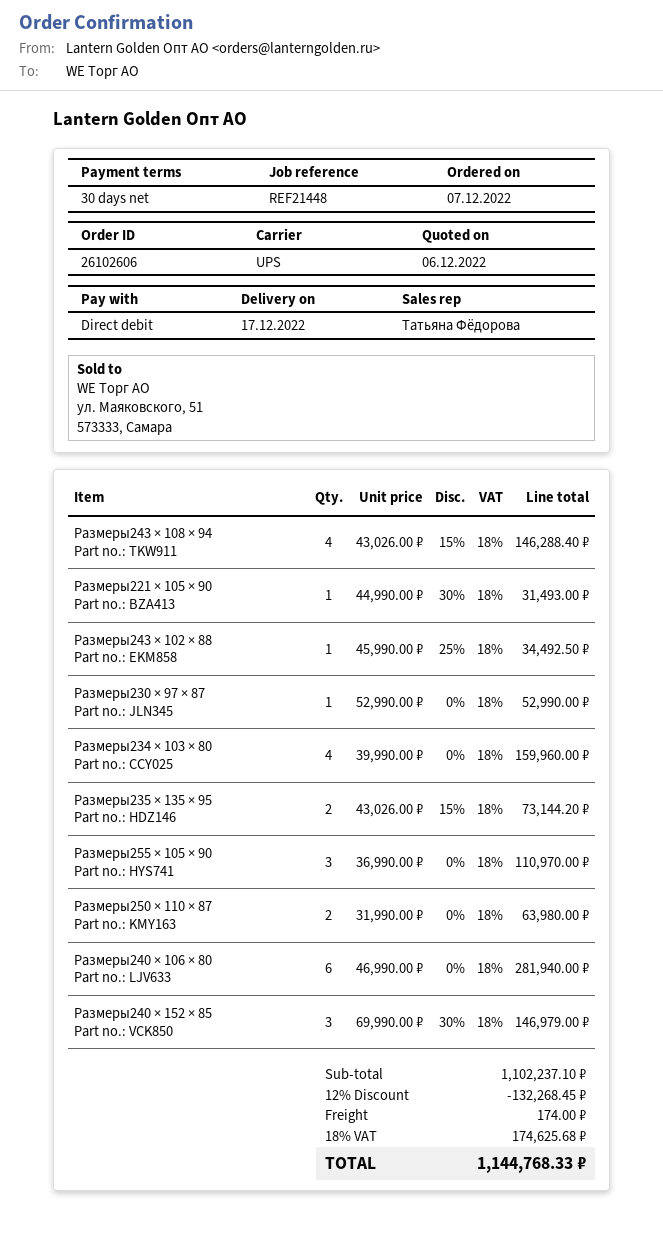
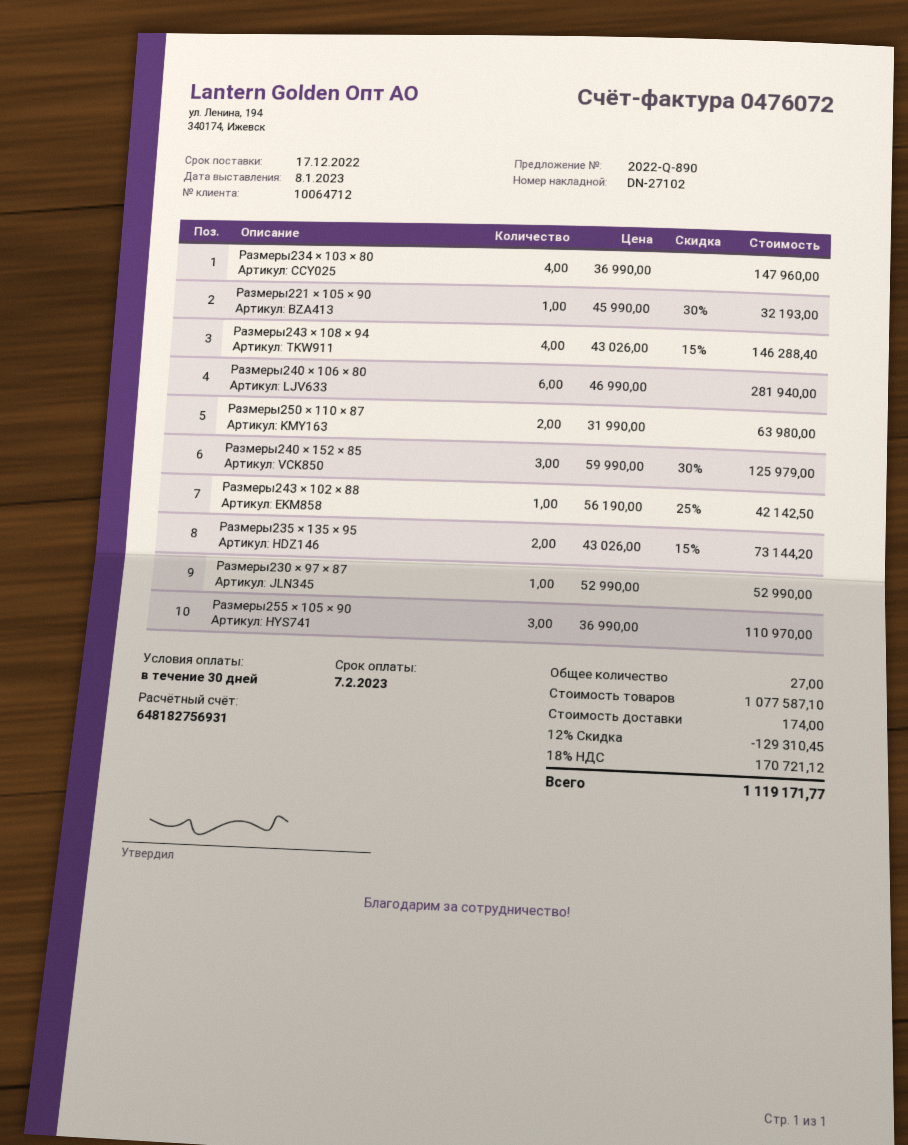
Размеры221 × 105 × 90: 1 x 44990.00 - 30% = 31493.00 -> 1 x 45990.00 - 30% = 32193.00
Размеры243 × 102 × 88: 1 x 45990.00 - 25% = 34492.50 -> 1 x 56190.00 - 25% = 42142.50
Размеры234 × 103 × 80: 4 x 39990.00 = 159960.00 -> 4 x 36990.00 = 147960.00
Размеры240 × 152 × 85: 3 x 69990.00 - 30% = 146979.00 -> 3 x 59990.00 - 30% = 125979.00
subtotal: 1102237.10 -> 1077587.10
discount: 12% = 132268.45 -> 12% = 129310.45
tax: 18% = 174625.68 -> 18% = 170721.12
total: 1144768.33 -> 1119171.77

